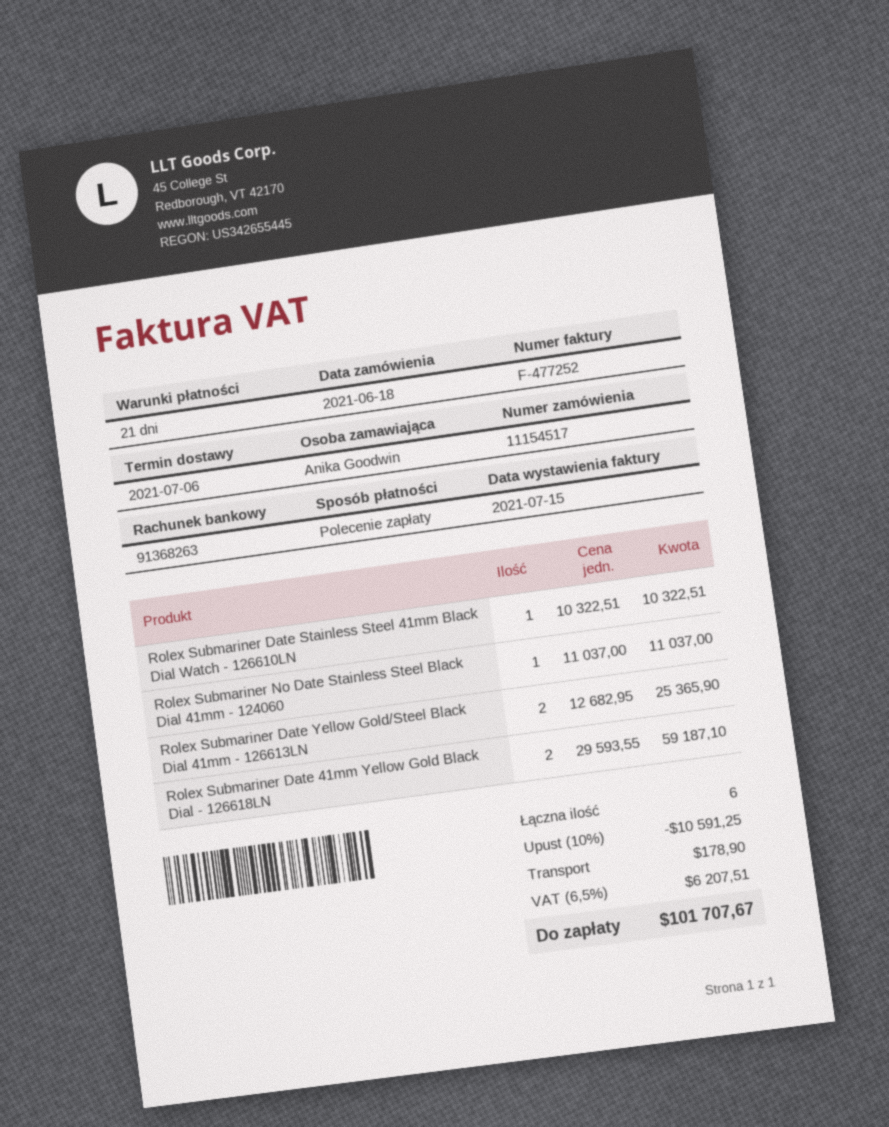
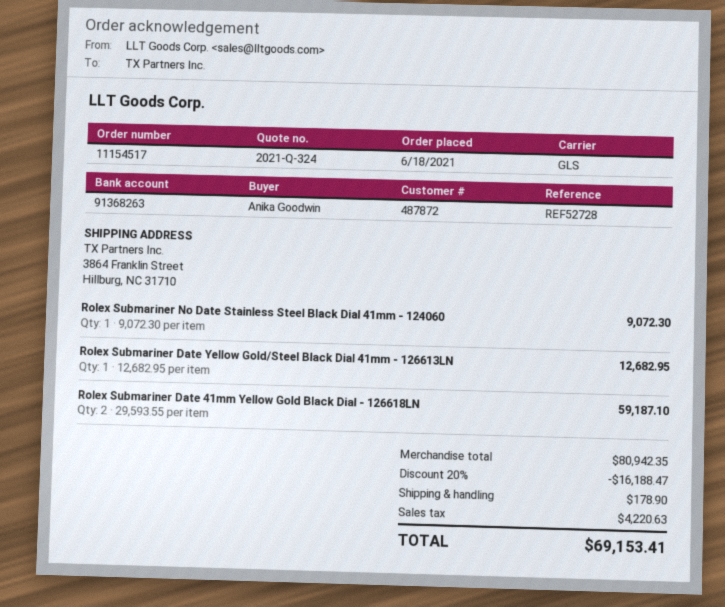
Rolex Submariner Date Stainless Steel 41mm Black Dial Watch - 126610LN: 1 x 10322.51 = 10322.51 -> none
Rolex Submariner No Date Stainless Steel Black Dial 41mm - 124060: 1 x 11037.00 = 11037.00 -> 1 x 9072.30 = 9072.30
Rolex Submariner Date Yellow Gold/Steel Black Dial 41mm - 126613LN: 2 x 12682.95 = 25365.90 -> 1 x 12682.95 = 12682.95
discount: 10% = 10591.25 -> 20% = 16188.47
tax: 6207.51 -> 4220.63
total: 101707.67 -> 69153.41

